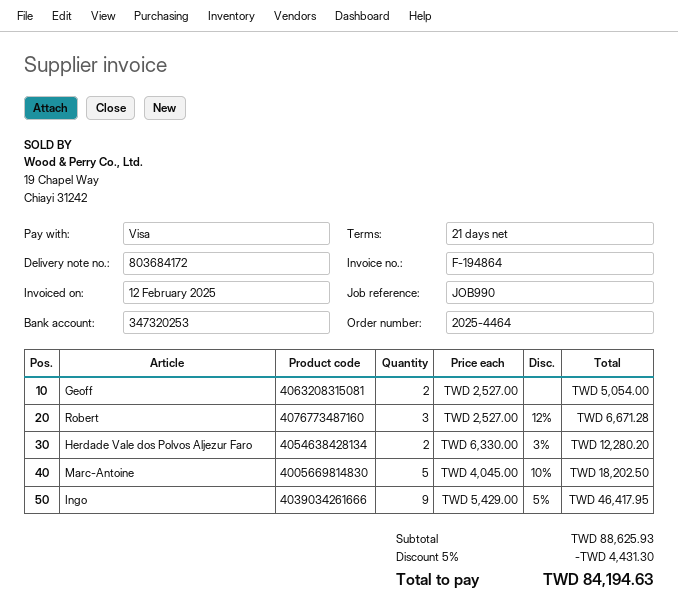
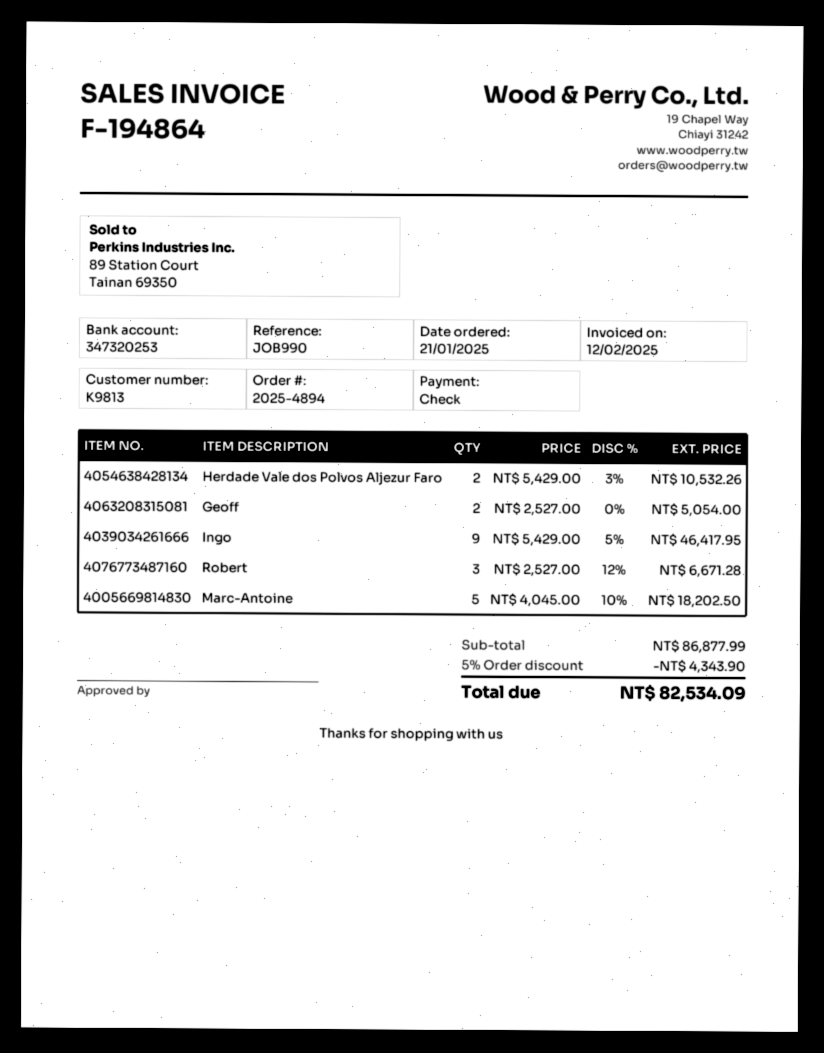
order number: 2025-4464 -> 2025-4894
payment method: Visa -> cheque
Herdade Vale dos Polvos Aljezur Faro: 2 x 6330.00 - 3% = 12280.20 -> 2 x 5429.00 - 3% = 10532.26
subtotal: 88625.93 -> 86877.99
discount: 5% = 4431.30 -> 5% = 4343.90
total: 84194.63 -> 82534.09

